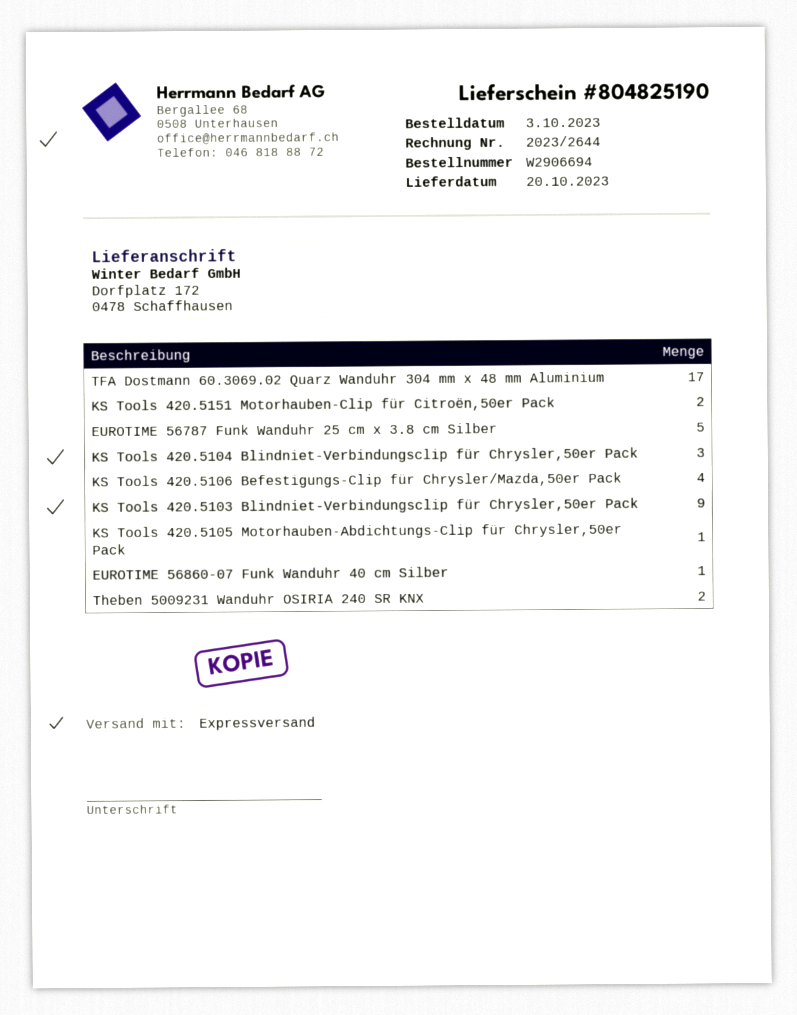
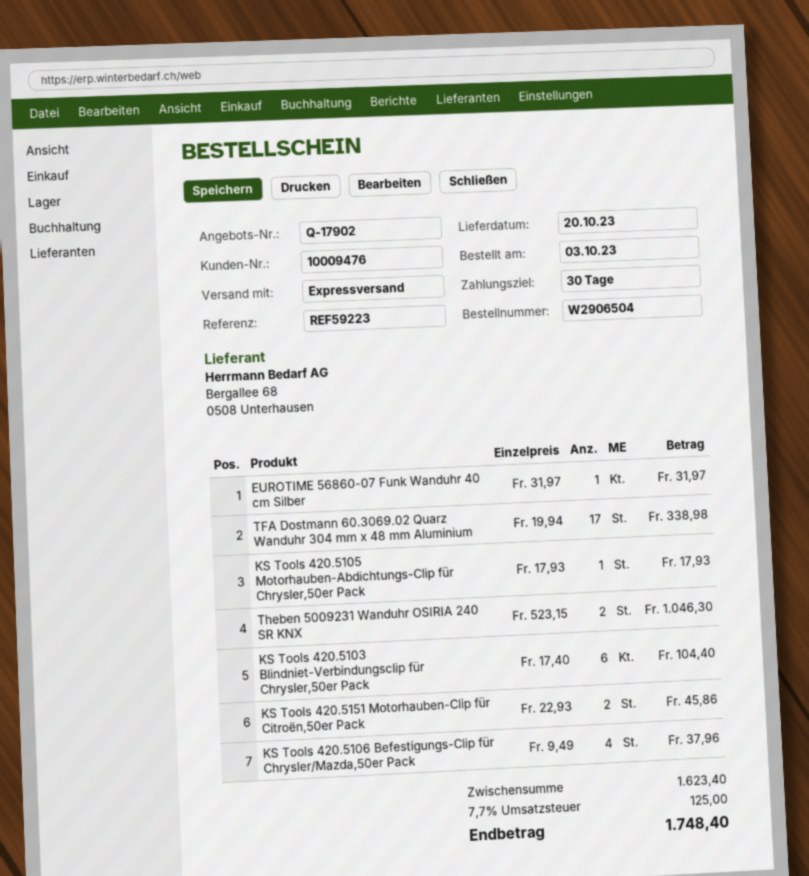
order number: W2906694 -> W2906504
EUROTIME 56787 Funk Wanduhr 25 cm x 3.8 cm Silber: 5 -> none
KS Tools 420.5104 Blindniet-Verbindungsclip für Chrysler,50er Pack: 3 -> none
KS Tools 420.5103 Blindniet-Verbindungsclip für Chrysler,50er Pack: 9 -> 6

